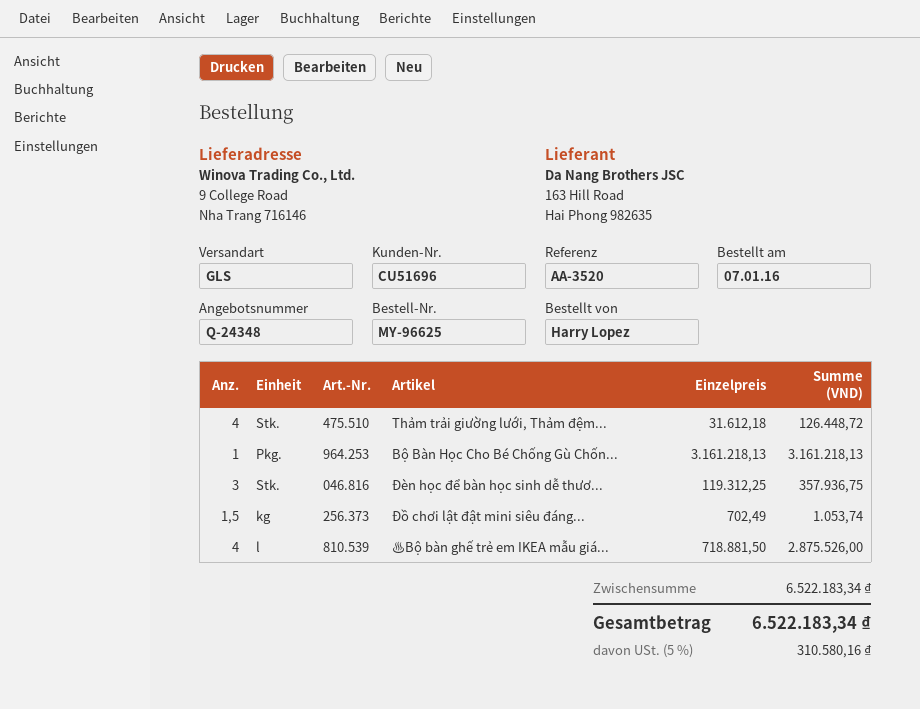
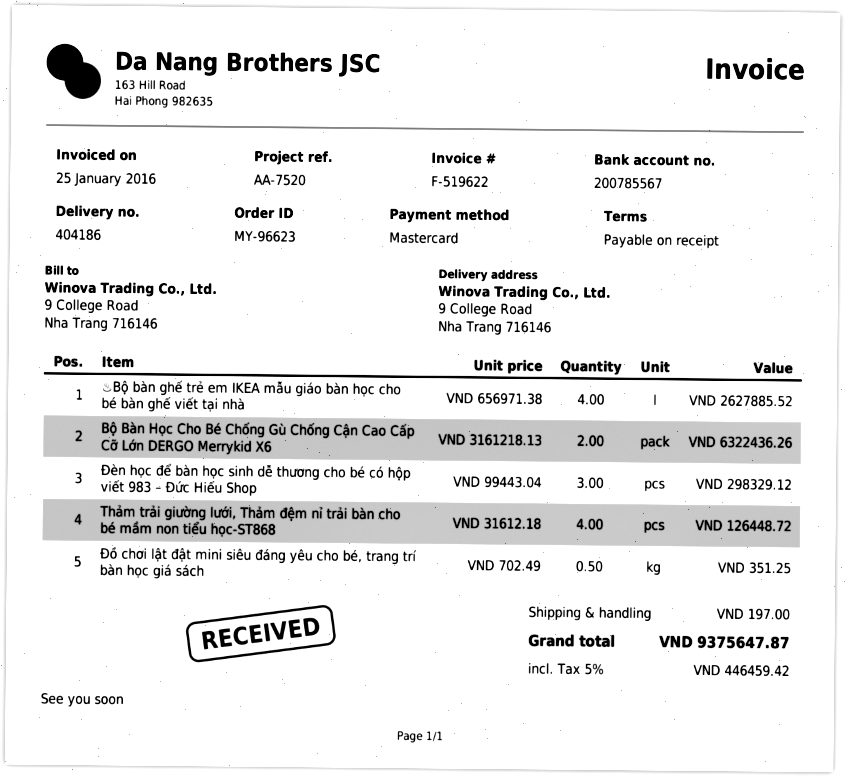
order number: MY-96625 -> MY-96623
reference: AA-3520 -> AA-7520
Bộ Bàn Học Cho Bé Chống Gù Chốn...: 1 x 3161218.13 = 3161218.13 -> 2 x 3161218.13 = 6322436.26
Đèn học để bàn học sinh dễ thươ...: 3 x 119312.25 = 357936.75 -> 3 x 99443.04 = 298329.12
Đồ chơi lật đật mini siêu đáng...: 1.5 x 702.49 = 1053.74 -> 0.5 x 702.49 = 351.25
♨Bộ bàn ghế trẻ em IKEA mẫu giá...: 4 x 718881.50 = 2875526.00 -> 4 x 656971.38 = 2627885.52
shipping: none -> 197.00
tax: 5% = 310580.16 -> 5% = 446459.42
total: 6522183.34 -> 9375647.87

